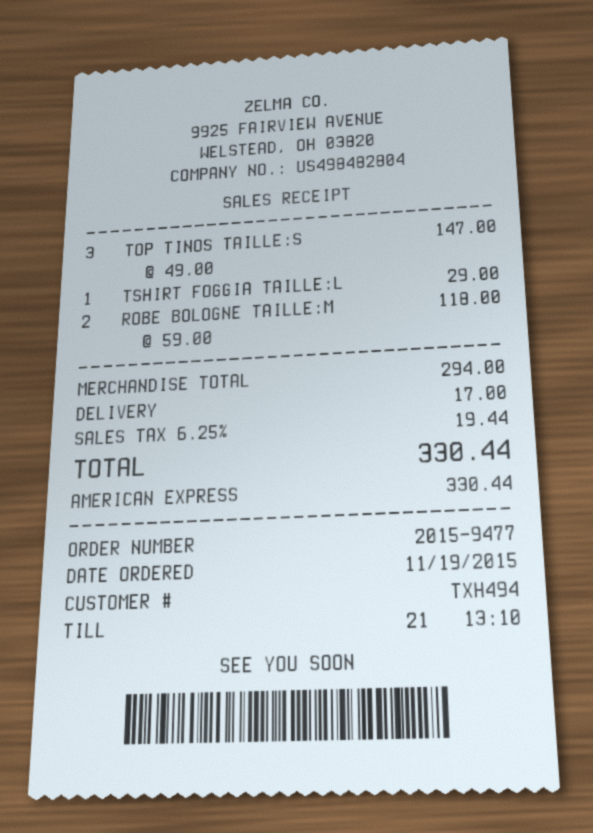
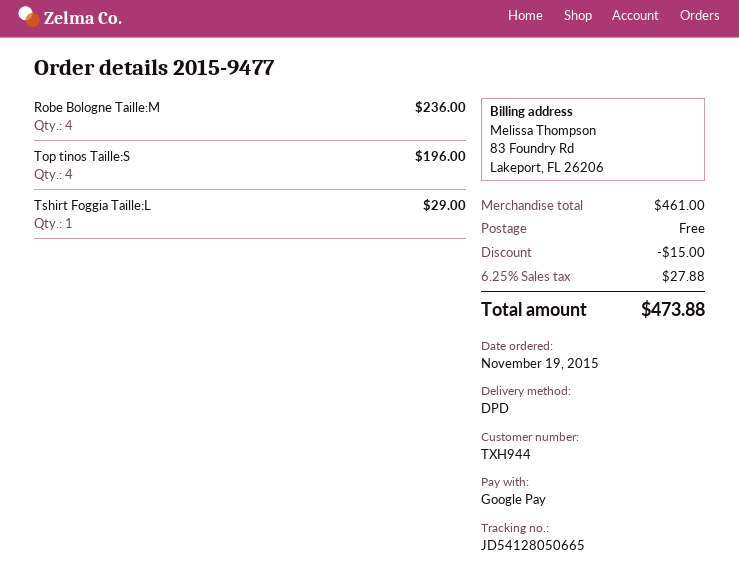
customer number: TXH494 -> TXH944
payment method: American Express -> Google Pay
TOP TINOS TAILLE:S: 3 for 147.00 -> 4 for 196.00
ROBE BOLOGNE TAILLE:M: 2 for 118.00 -> 4 for 236.00
subtotal: 294.00 -> 461.00
discount: none -> 15.00
shipping: 17.00 -> 0.00
tax: 6.25% = 19.44 -> 6.25% = 27.88
total: 330.44 -> 473.88

